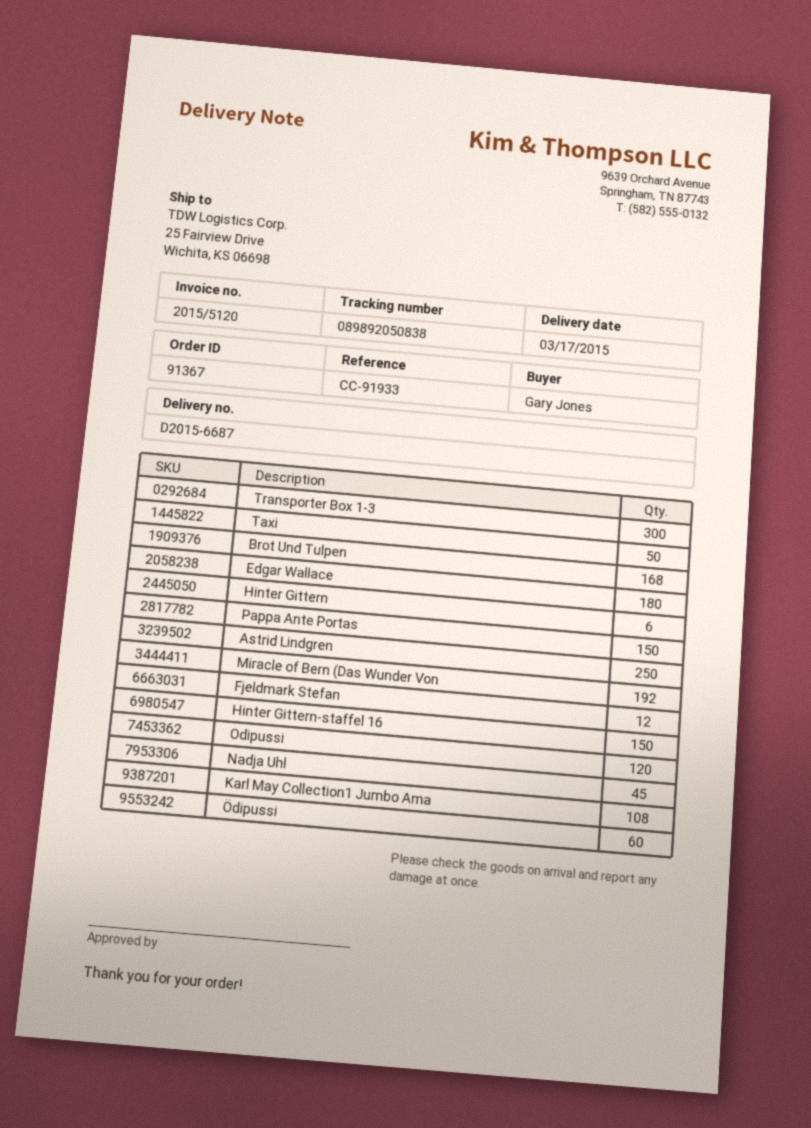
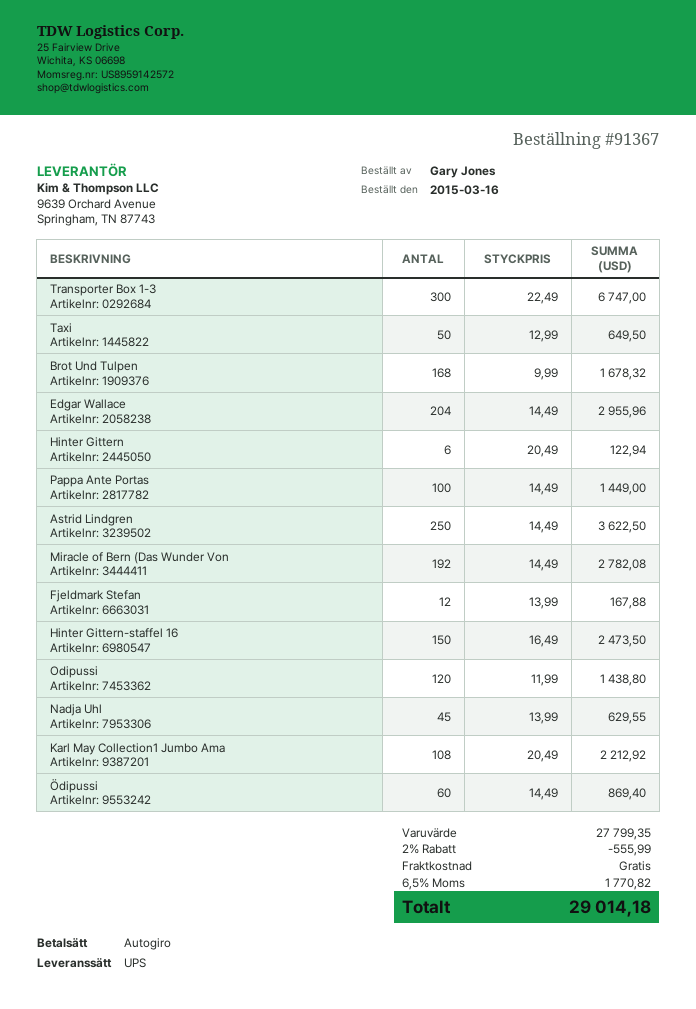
Edgar Wallace: 180 -> 204
Pappa Ante Portas: 150 -> 100

